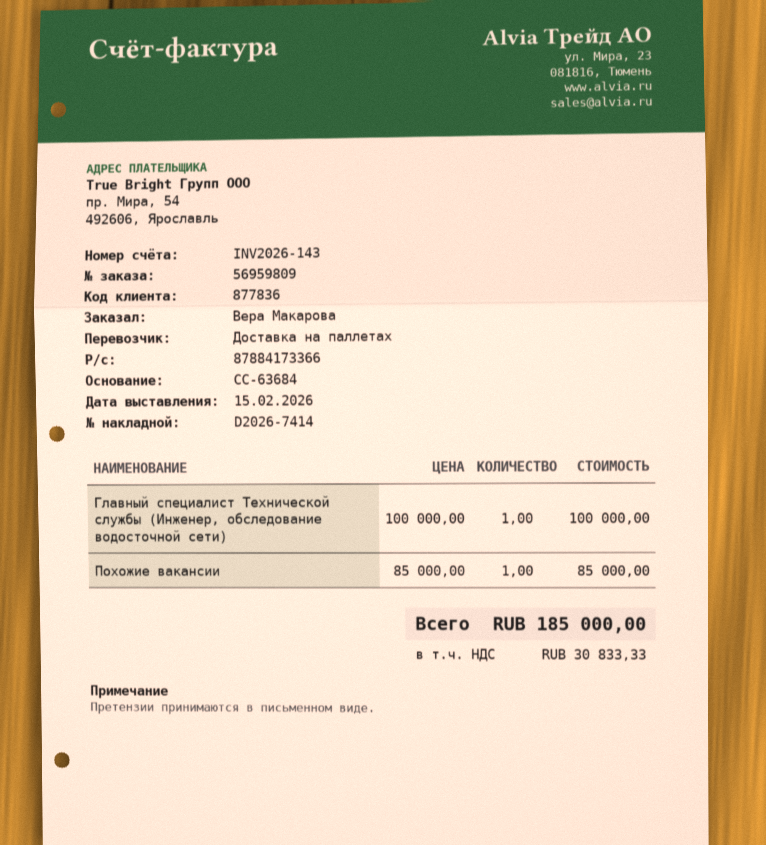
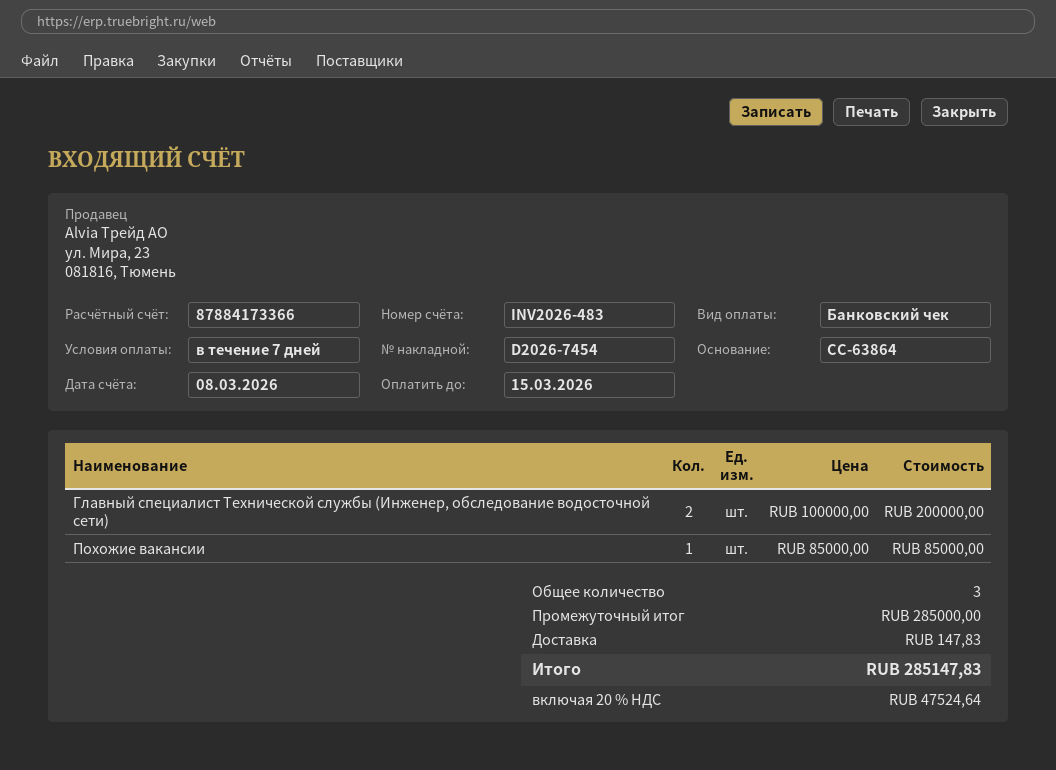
delivery note number: D2026-7414 -> D2026-7454
invoice number: INV2026-143 -> INV2026-483
invoice date: 2026-02-15 -> 2026-03-08
reference: CC-63684 -> CC-63864
Главный специалист Технической службы (Инженер, обследование водосточной сети): 1 x 100000.00 = 100000.00 -> 2 x 100000.00 = 200000.00
shipping: none -> 147.83
tax: 30833.33 -> 47524.64
total: 185000.00 -> 285147.83

